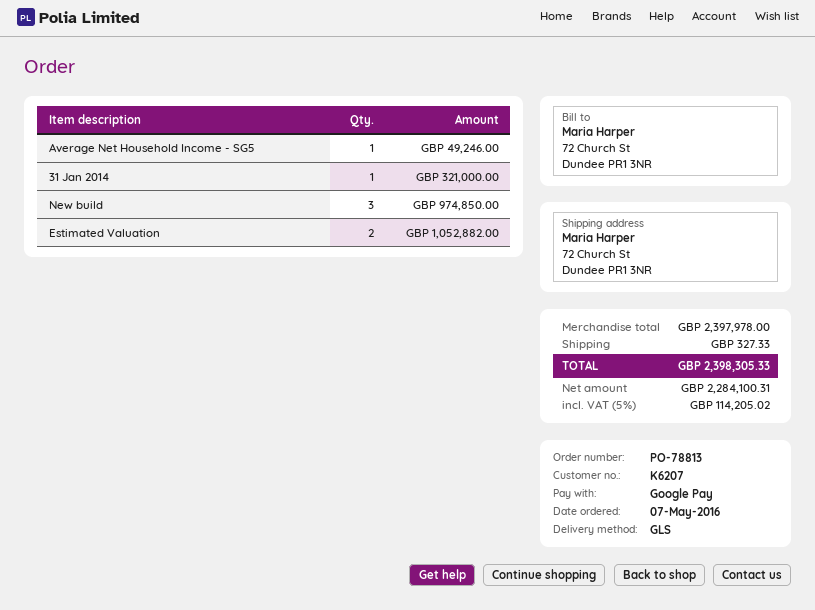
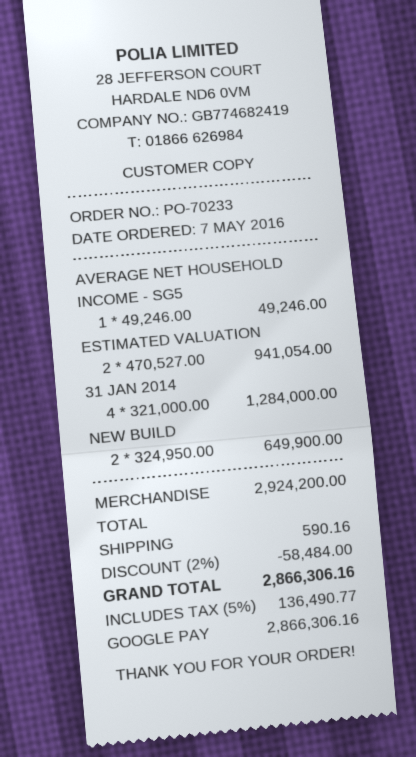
order number: PO-78813 -> PO-70233
31 Jan 2014: 1 for 321000.00 -> 4 for 1284000.00
New build: 3 for 974850.00 -> 2 for 649900.00
Estimated Valuation: 2 for 1052882.00 -> 2 for 941054.00
subtotal: 2397978.00 -> 2924200.00
discount: none -> 2% = 58484.00
shipping: 327.33 -> 590.16
tax: 5% = 114205.02 -> 5% = 136490.77
total: 2398305.33 -> 2866306.16

